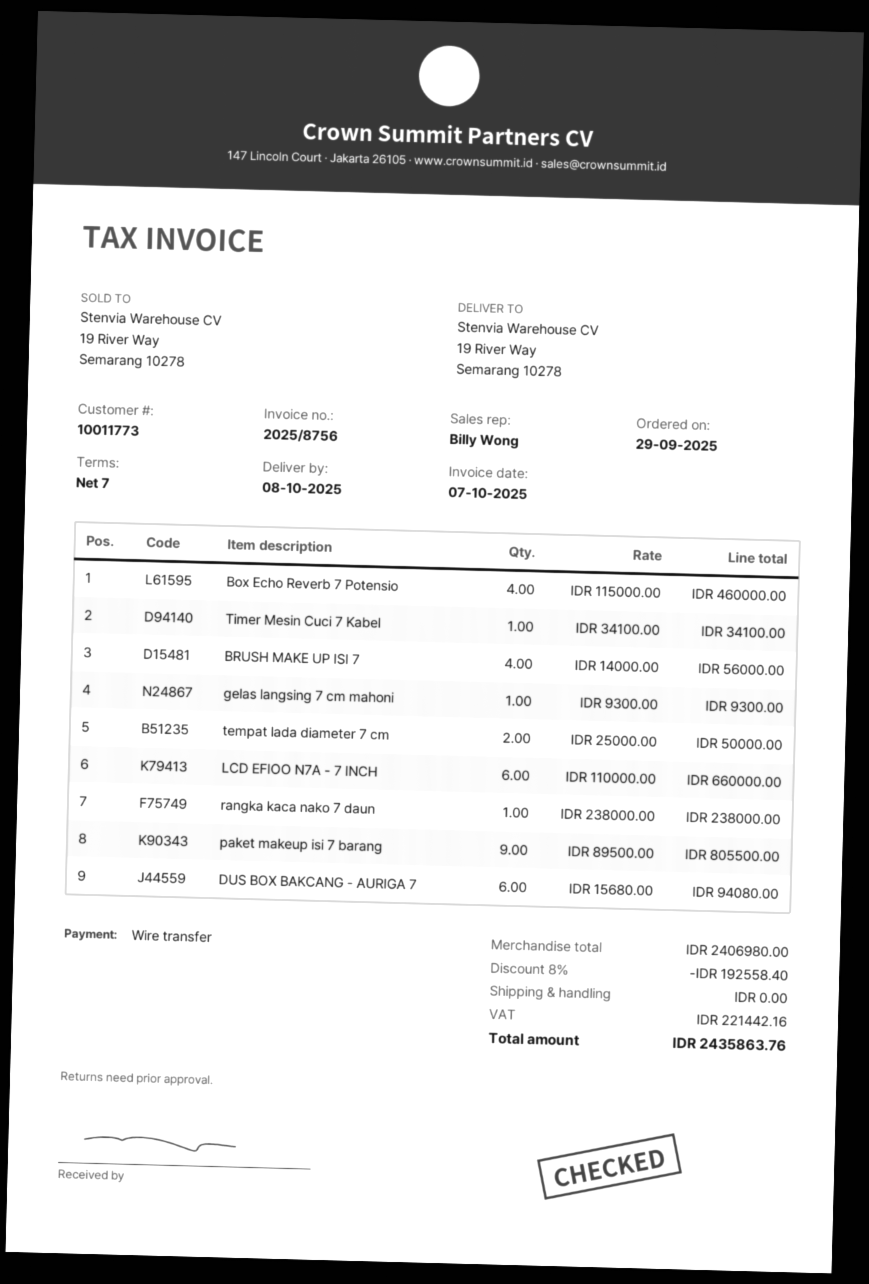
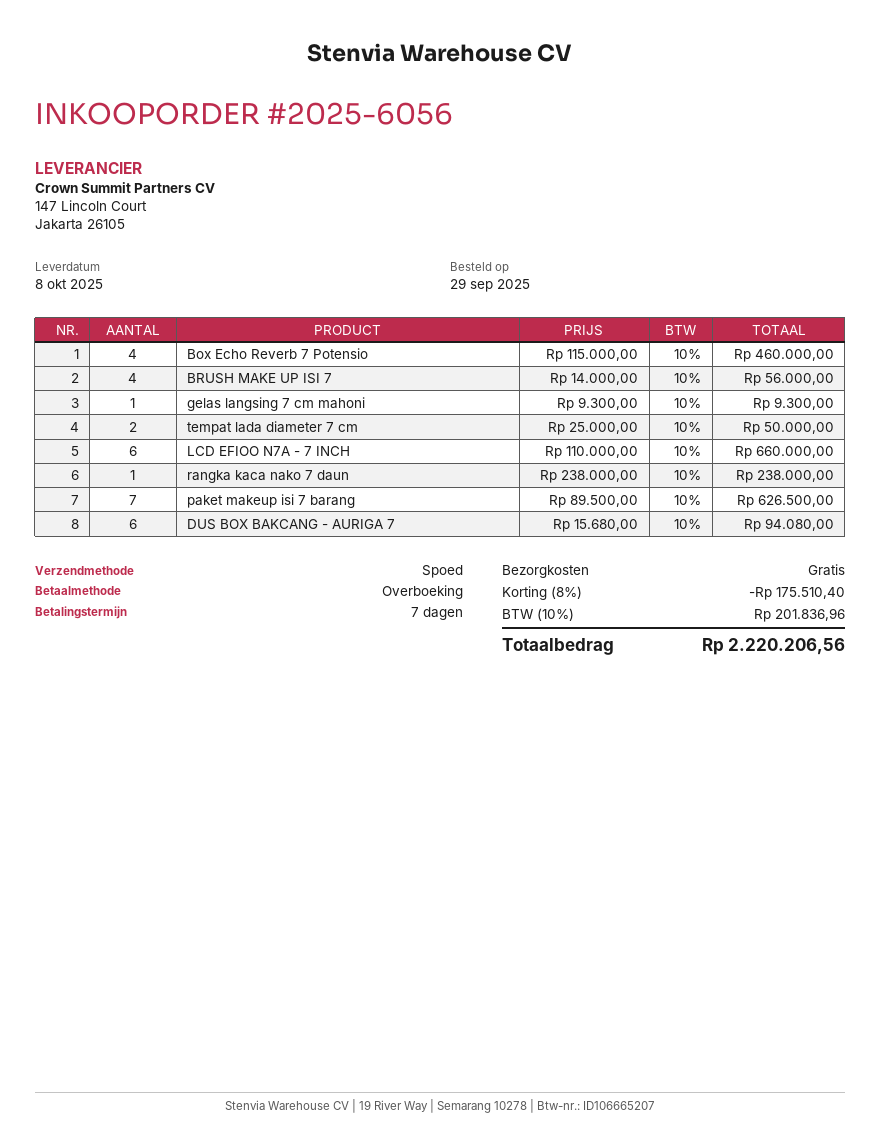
Timer Mesin Cuci 7 Kabel: 1 x 34100.00 = 34100.00 -> none
paket makeup isi 7 barang: 9 x 89500.00 = 805500.00 -> 7 x 89500.00 = 626500.00
discount: 8% = 192558.40 -> 8% = 175510.40
tax: 221442.16 -> 201836.96
total: 2435863.76 -> 2220206.56

